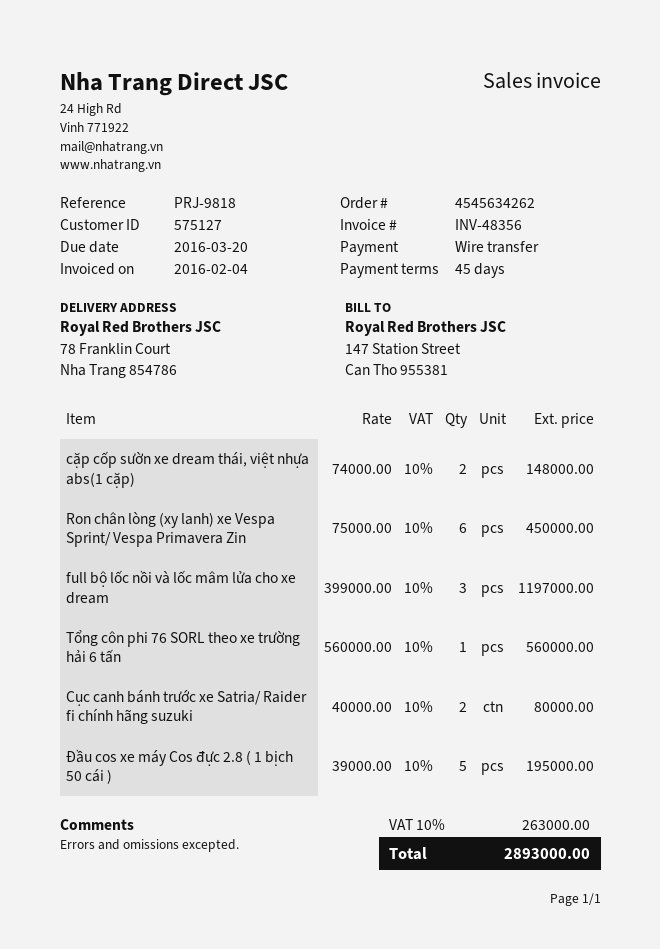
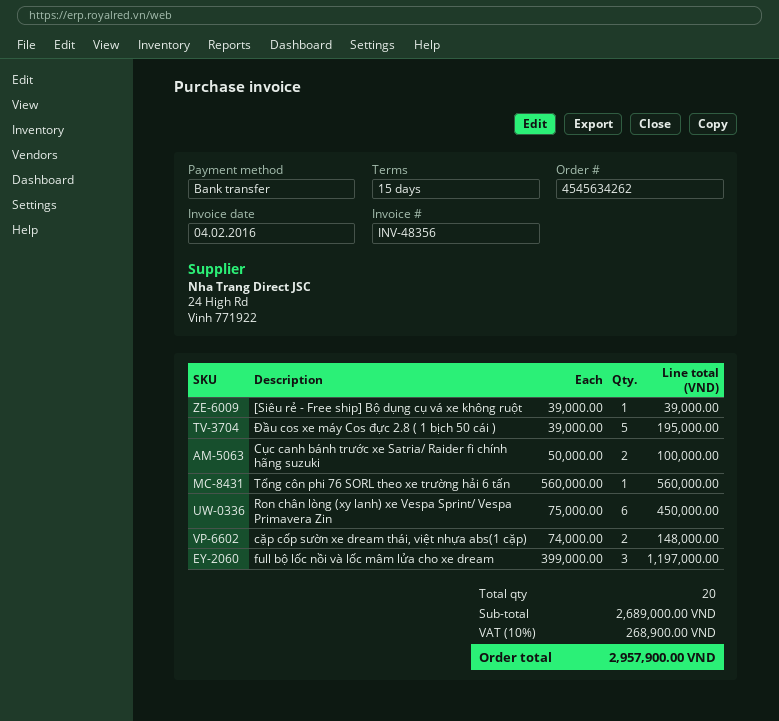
payment terms: 45 days -> 15 days
Cục canh bánh trước xe Satria/ Raider fi chính hãng suzuki: 2 x 40000.00 = 80000.00 -> 2 x 50000.00 = 100000.00
[Siêu rẻ - Free ship] Bộ dụng cụ vá xe không ruột: none -> 1 x 39000.00 = 39000.00
tax: 10% = 263000.00 -> 10% = 268900.00
total: 2893000.00 -> 2957900.00

